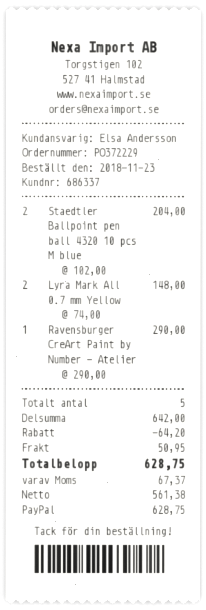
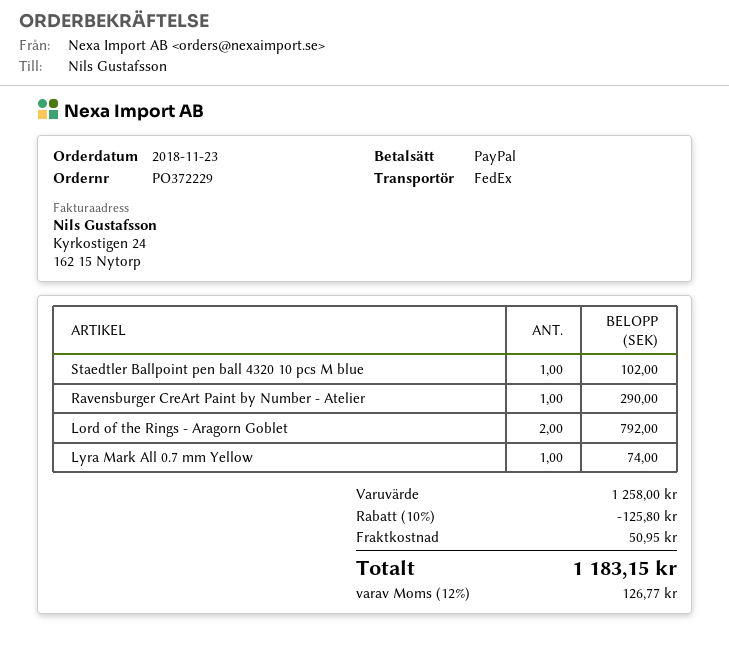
Staedtler Ballpoint pen ball 4320 10 pcs M blue: 2 for 204.00 -> 1 for 102.00
Lyra Mark All 0.7 mm Yellow: 2 for 148.00 -> 1 for 74.00
Lord of the Rings - Aragorn Goblet: none -> 2 for 792.00
subtotal: 642.00 -> 1258.00
discount: 64.20 -> 125.80
tax: 67.37 -> 126.77
total: 628.75 -> 1183.15

